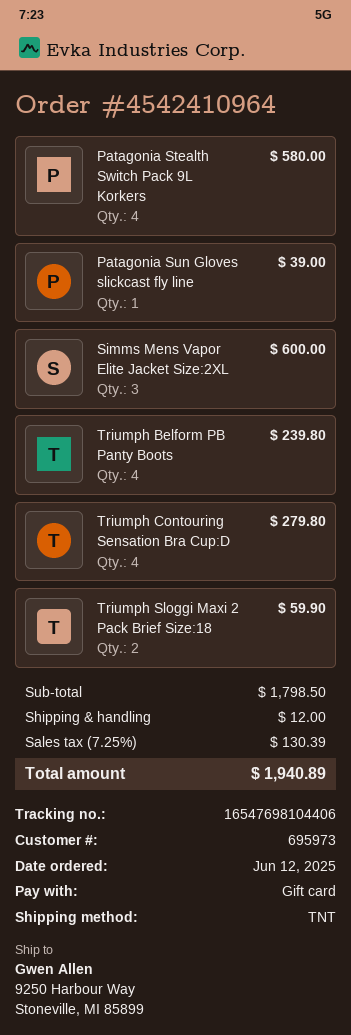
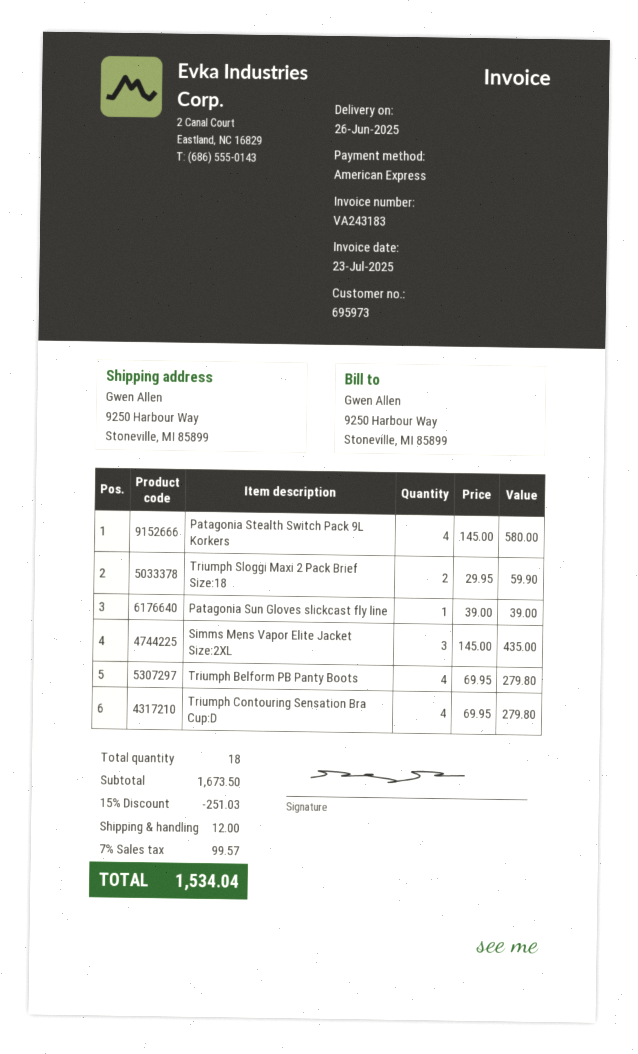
payment method: gift card -> American Express
Simms Mens Vapor Elite Jacket Size:2XL: 3 for 600.00 -> 3 for 435.00
Triumph Belform PB Panty Boots: 4 for 239.80 -> 4 for 279.80
subtotal: 1798.50 -> 1673.50
discount: none -> 15% = 251.03
tax: 7.25% = 130.39 -> 7% = 99.57
total: 1940.89 -> 1534.04

